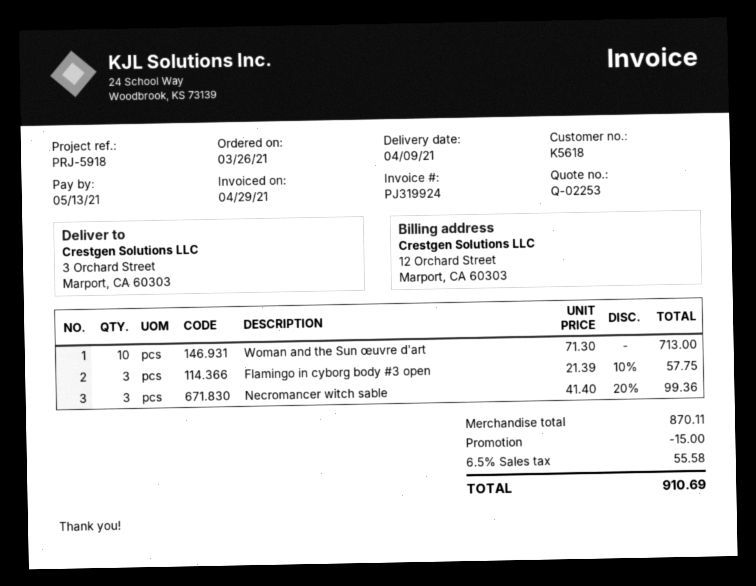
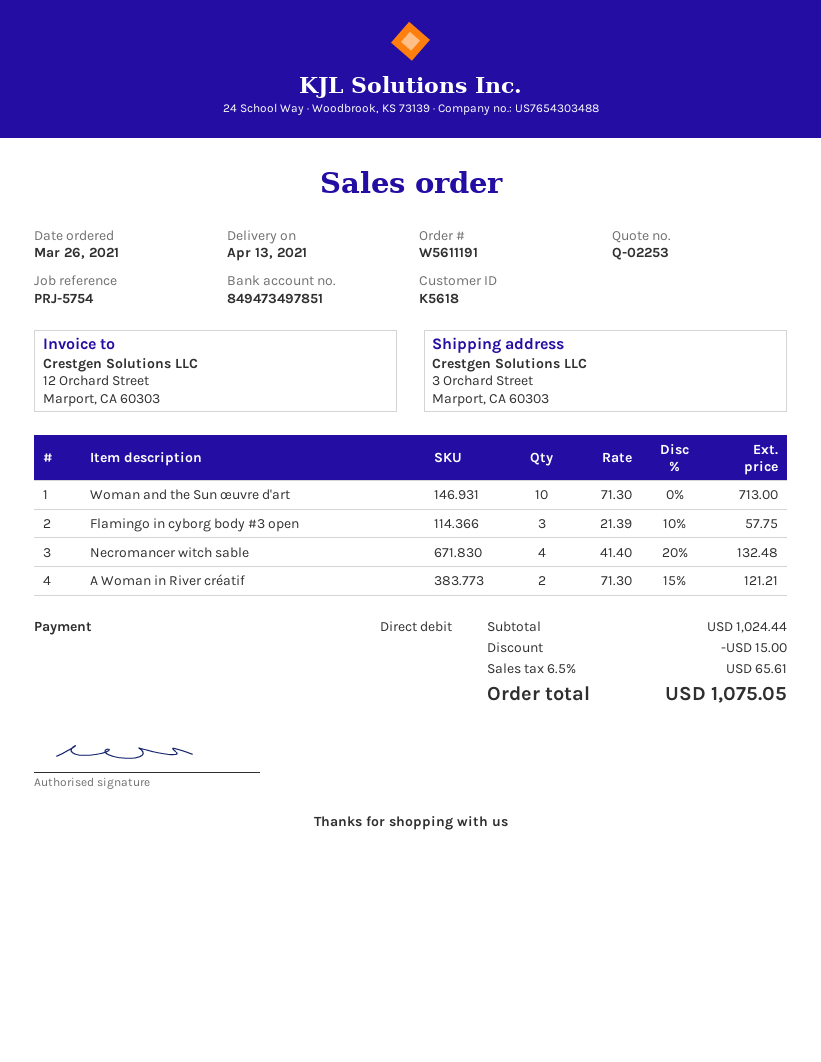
delivery date: 2021-04-09 -> 2021-04-13
reference: PRJ-5918 -> PRJ-5754
Necromancer witch sable: 3 x 41.40 - 20% = 99.36 -> 4 x 41.40 - 20% = 132.48
A Woman in River créatif: none -> 2 x 71.30 - 15% = 121.21
subtotal: 870.11 -> 1024.44
tax: 6.5% = 55.58 -> 6.5% = 65.61
total: 910.69 -> 1075.05

